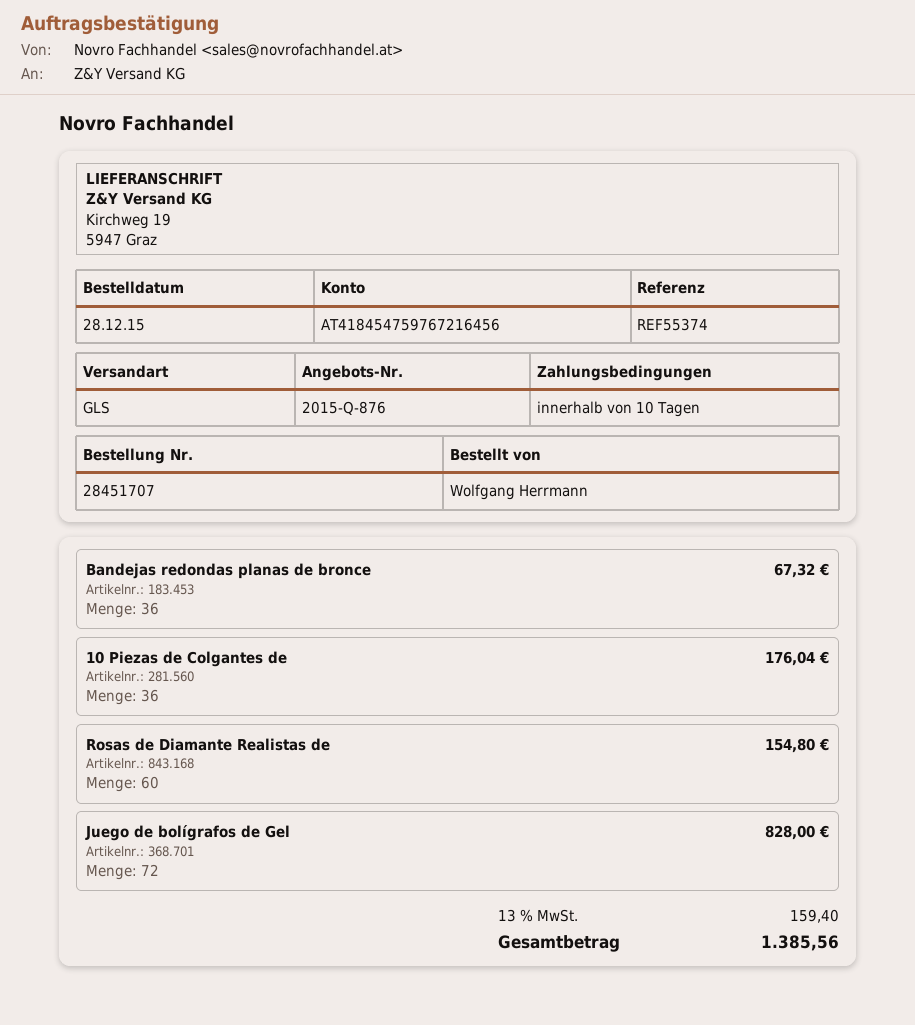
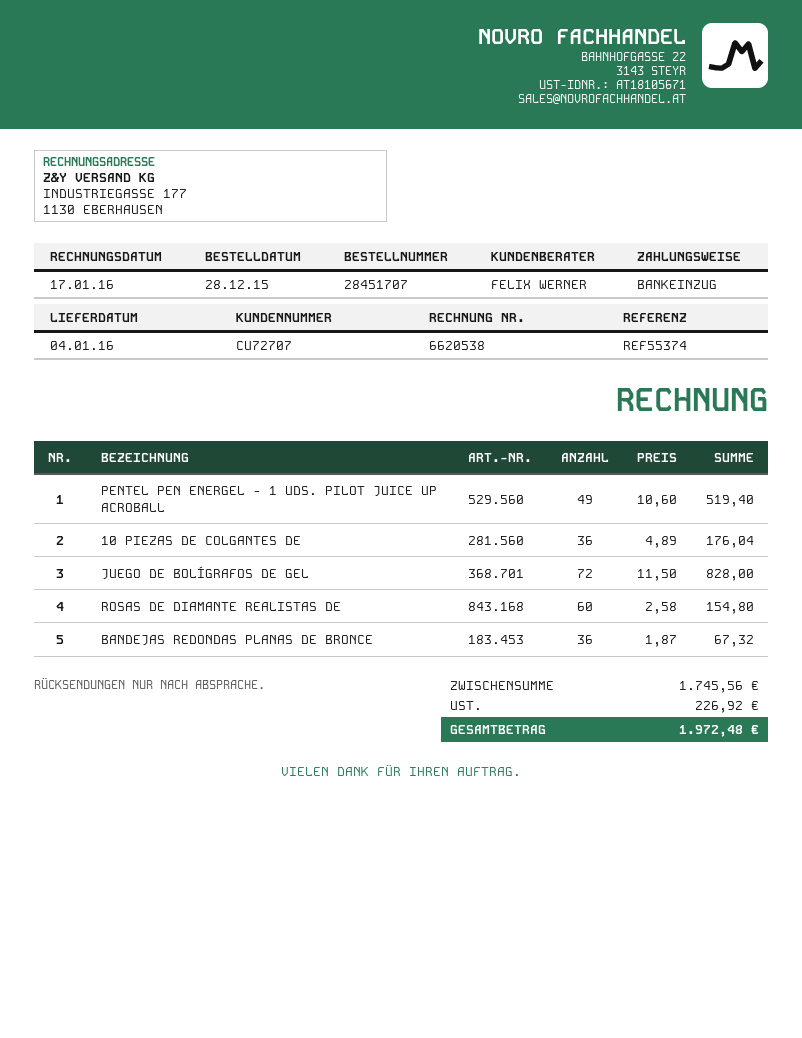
PENTEL PEN ENERGEL - 1 UDS. PILOT JUICE UP ACROBALL: none -> 49 for 519.40
tax: 159.40 -> 226.92
total: 1385.56 -> 1972.48

